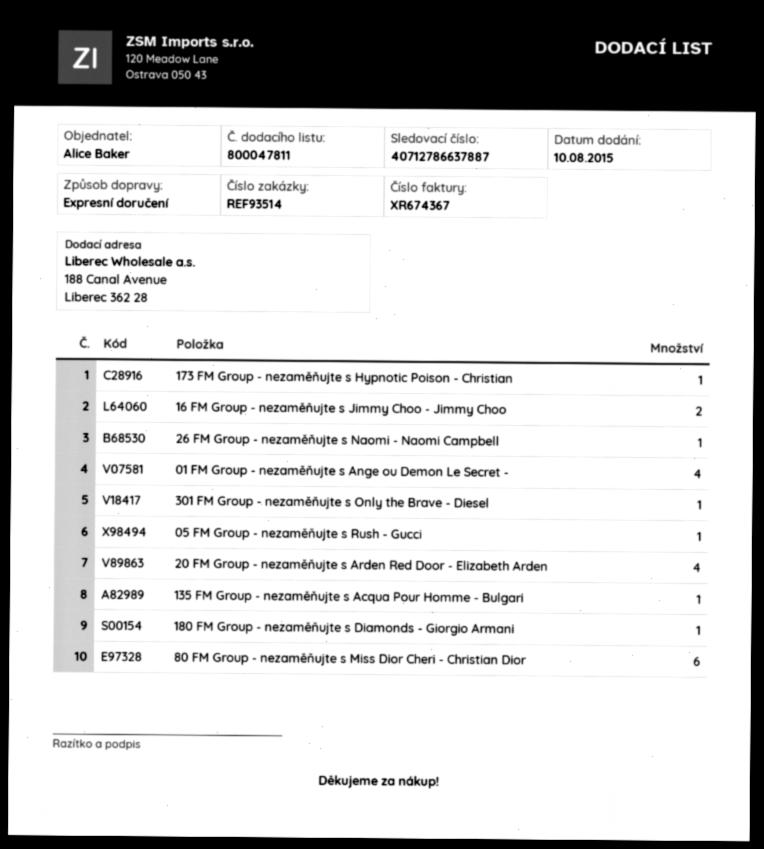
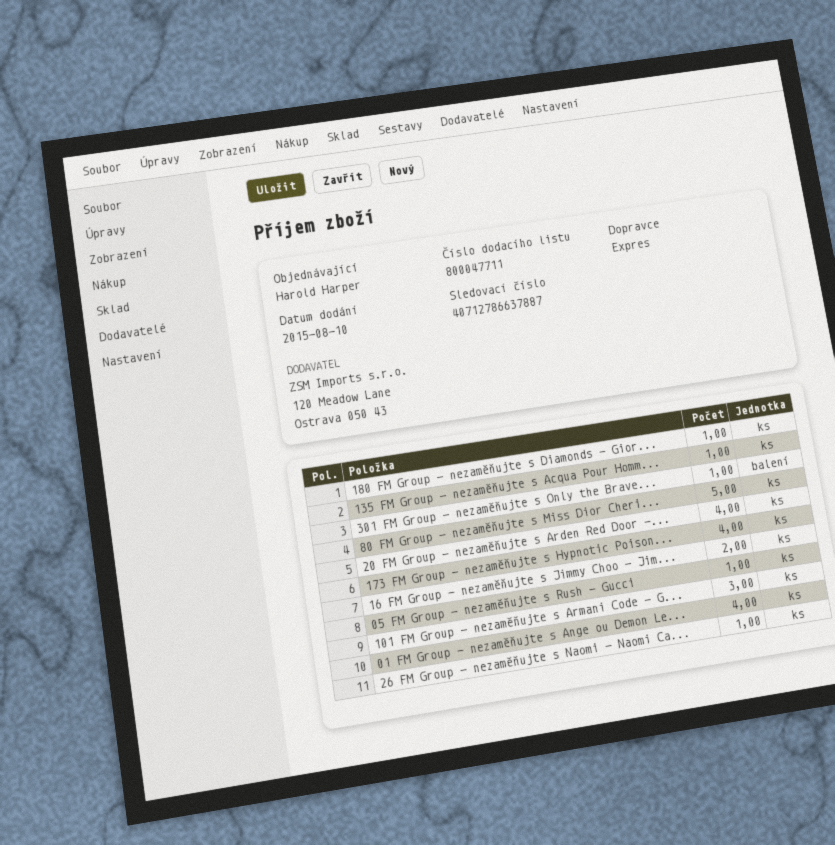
delivery note number: 800047811 -> 800047711
ordered by: Alice Baker -> Harold Harper
173 FM Group - nezaměňujte s Hypnotic Poison - Christian: 1 -> 4
80 FM Group - nezaměňujte s Miss Dior Cheri - Christian Dior: 6 -> 5
101 FM Group - nezaměňujte s Armani Code - G...: none -> 3

